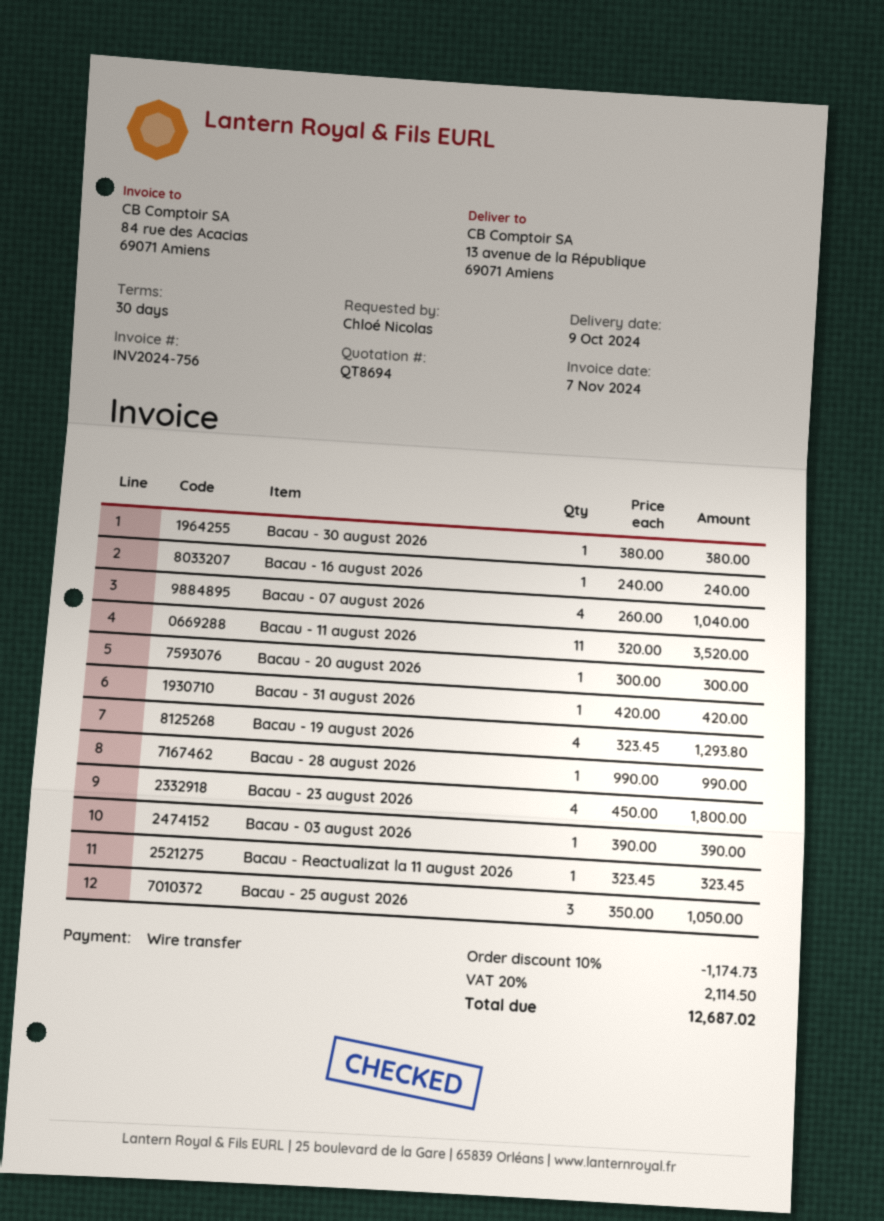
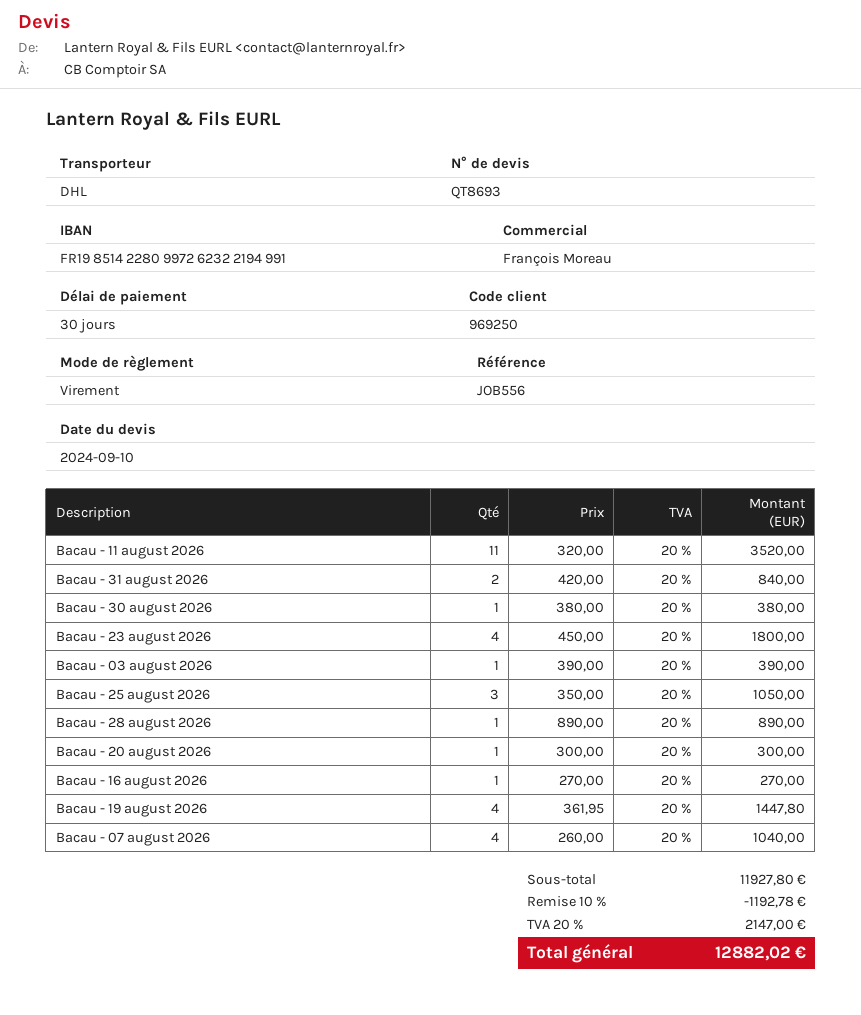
quote number: QT8694 -> QT8693
Bacau - 16 august 2026: 1 x 240.00 = 240.00 -> 1 x 270.00 = 270.00
Bacau - 31 august 2026: 1 x 420.00 = 420.00 -> 2 x 420.00 = 840.00
Bacau - 19 august 2026: 4 x 323.45 = 1293.80 -> 4 x 361.95 = 1447.80
Bacau - 28 august 2026: 1 x 990.00 = 990.00 -> 1 x 890.00 = 890.00
Bacau - Reactualizat la 11 august 2026: 1 x 323.45 = 323.45 -> none
discount: 10% = 1174.73 -> 10% = 1192.78
tax: 20% = 2114.50 -> 20% = 2147.00
total: 12687.02 -> 12882.02

